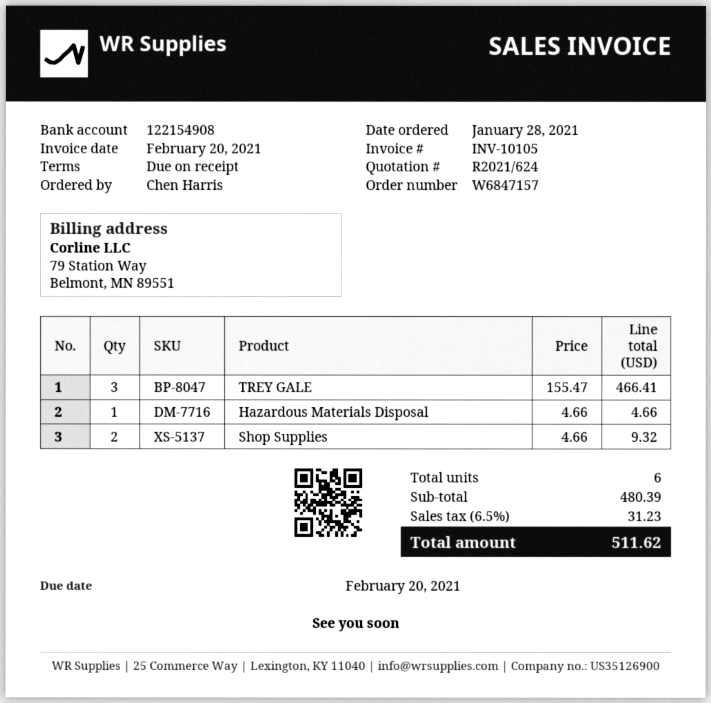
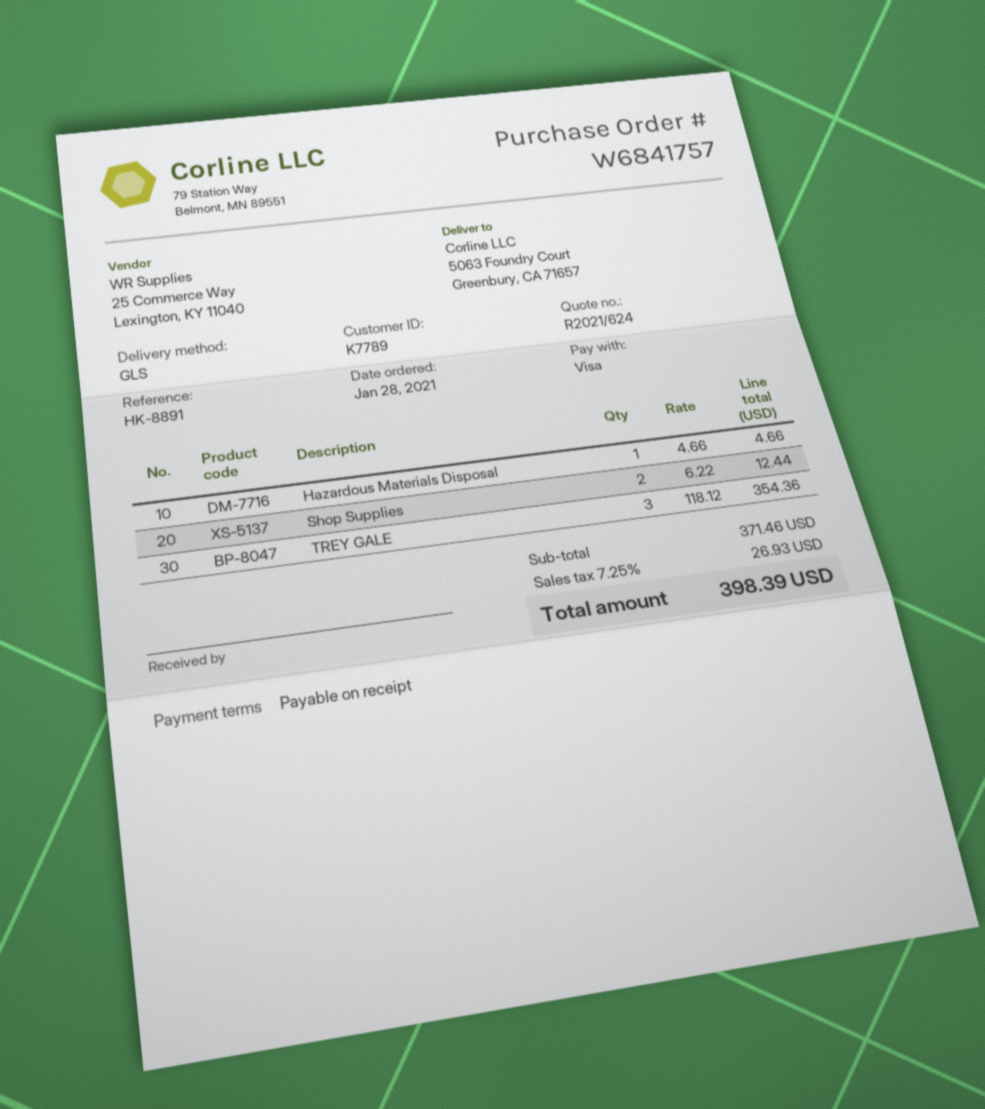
order number: W6847157 -> W6841757
TREY GALE: 3 x 155.47 = 466.41 -> 3 x 118.12 = 354.36
Shop Supplies: 2 x 4.66 = 9.32 -> 2 x 6.22 = 12.44
subtotal: 480.39 -> 371.46
tax: 6.5% = 31.23 -> 7.25% = 26.93
total: 511.62 -> 398.39

